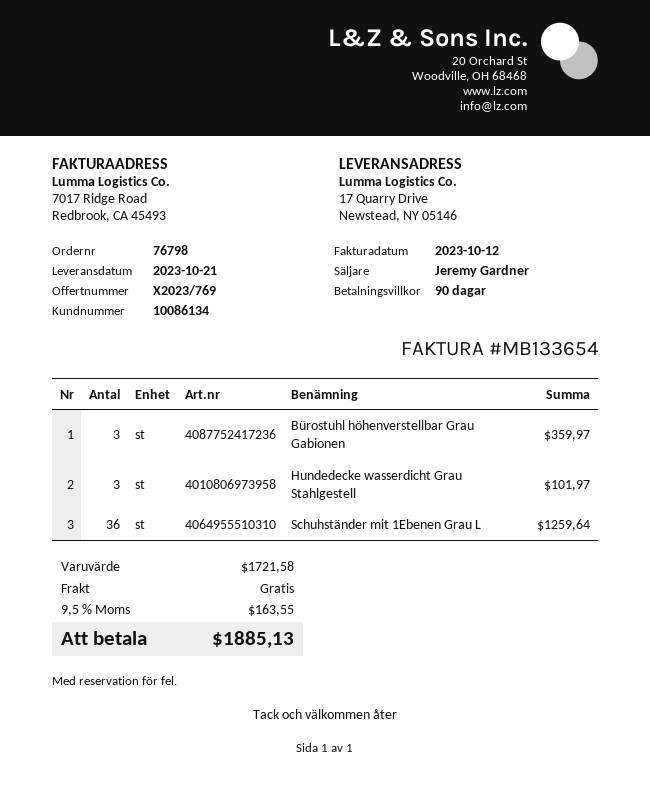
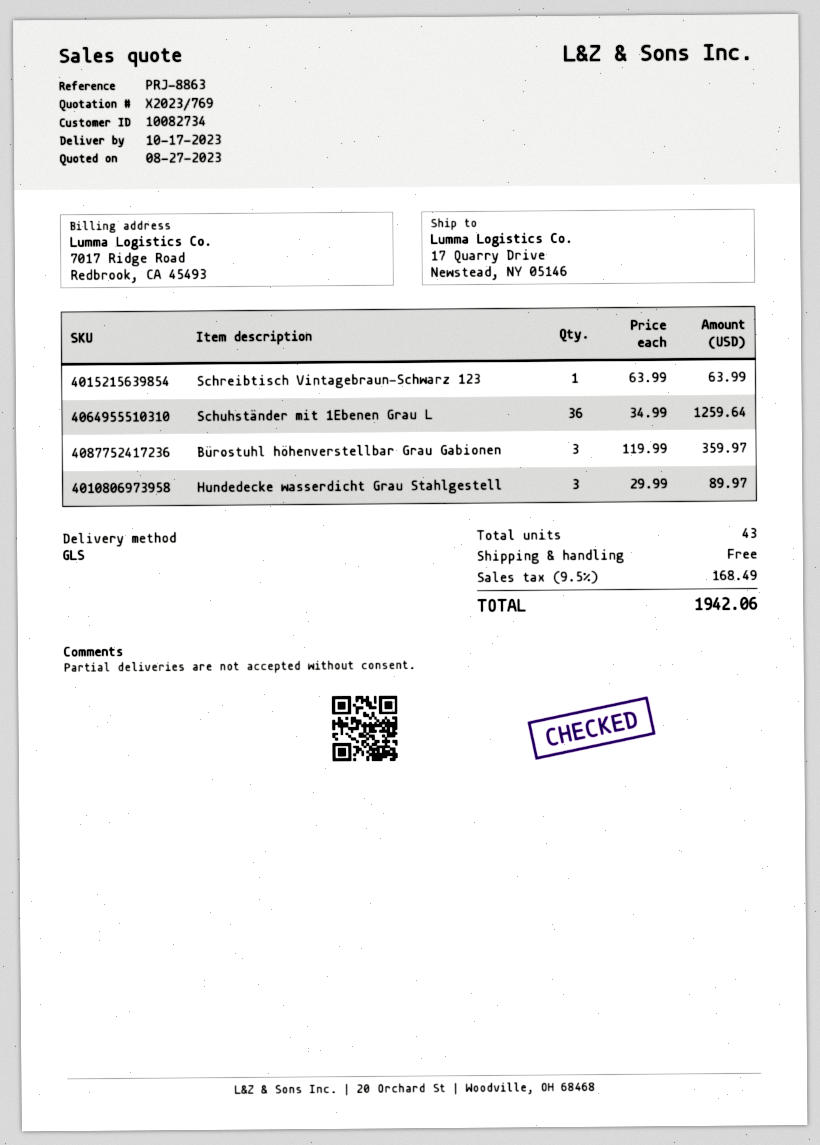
delivery date: 2023-10-21 -> 2023-10-17
customer number: 10086134 -> 10082734
Hundedecke wasserdicht Grau Stahlgestell: 3 for 101.97 -> 3 for 89.97
Schreibtisch Vintagebraun-Schwarz 123: none -> 1 for 63.99
tax: 9.5% = 163.55 -> 9.5% = 168.49
total: 1885.13 -> 1942.06

